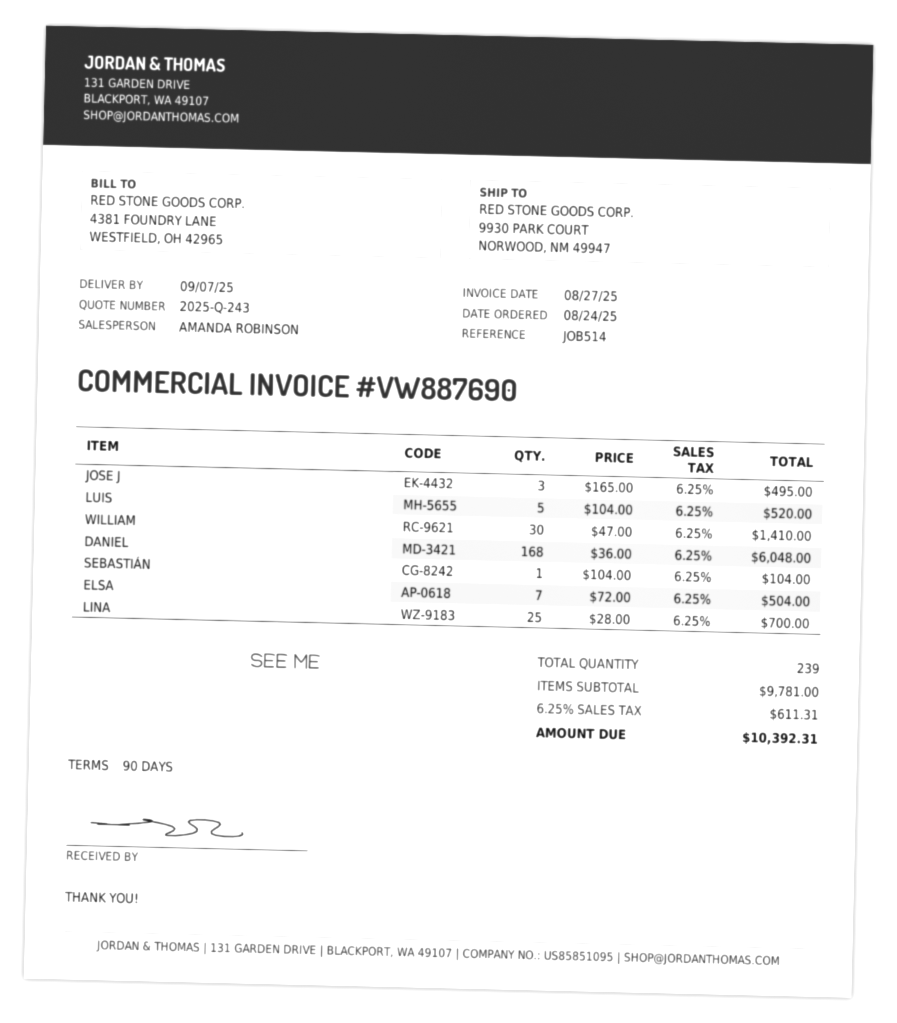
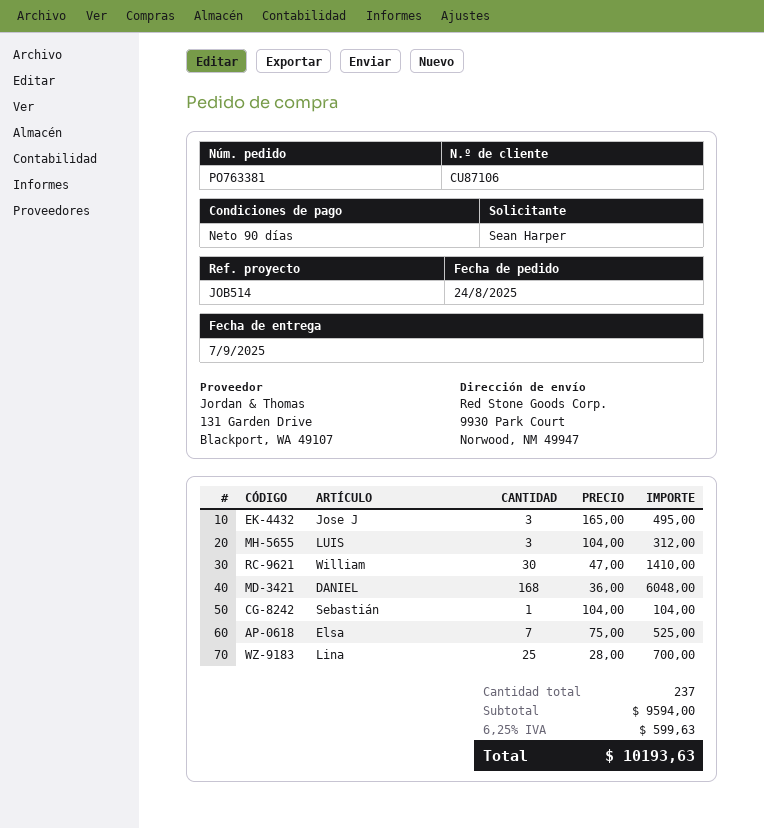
LUIS: 5 x 104.00 = 520.00 -> 3 x 104.00 = 312.00
ELSA: 7 x 72.00 = 504.00 -> 7 x 75.00 = 525.00
total quantity: 239 -> 237
subtotal: 9781.00 -> 9594.00
tax: 6.25% = 611.31 -> 6.25% = 599.63
total: 10392.31 -> 10193.63

